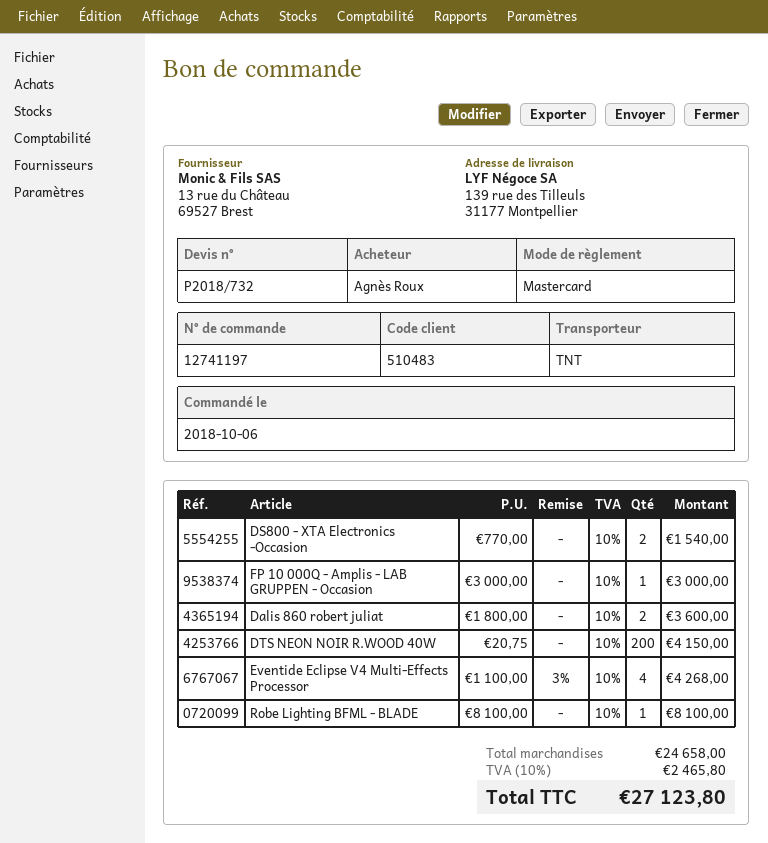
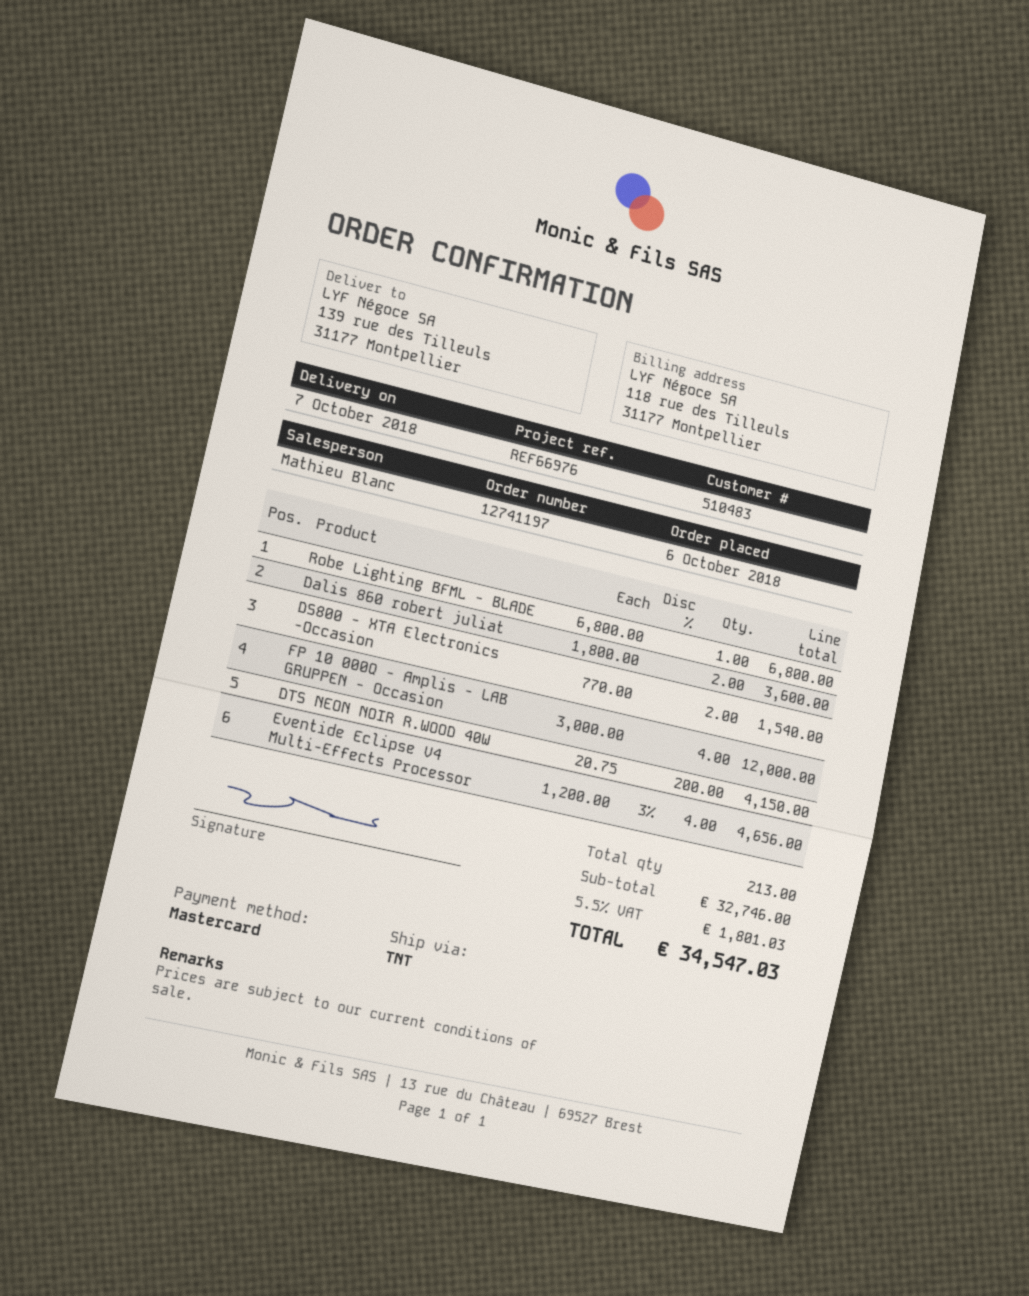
FP 10 000Q - Amplis - LAB GRUPPEN - Occasion: 1 x 3000.00 = 3000.00 -> 4 x 3000.00 = 12000.00
Eventide Eclipse V4 Multi-Effects Processor: 4 x 1100.00 - 3% = 4268.00 -> 4 x 1200.00 - 3% = 4656.00
Robe Lighting BFML - BLADE: 1 x 8100.00 = 8100.00 -> 1 x 6800.00 = 6800.00
subtotal: 24658.00 -> 32746.00
tax: 10% = 2465.80 -> 5.5% = 1801.03
total: 27123.80 -> 34547.03

